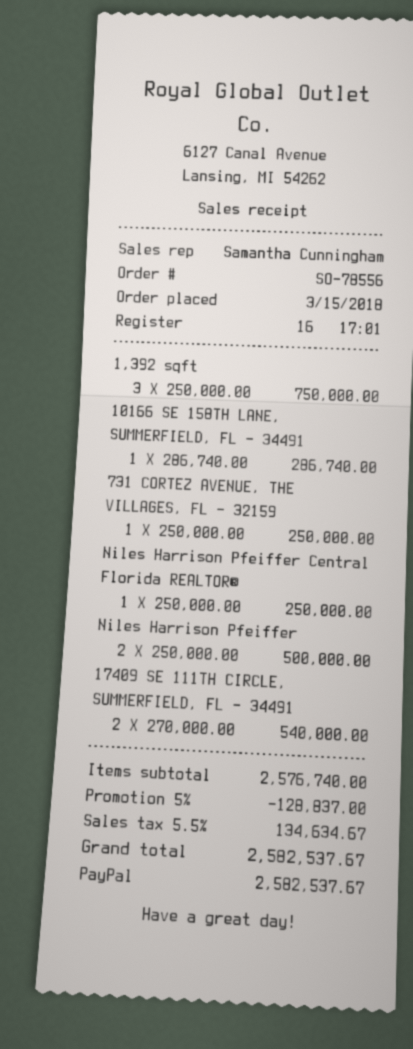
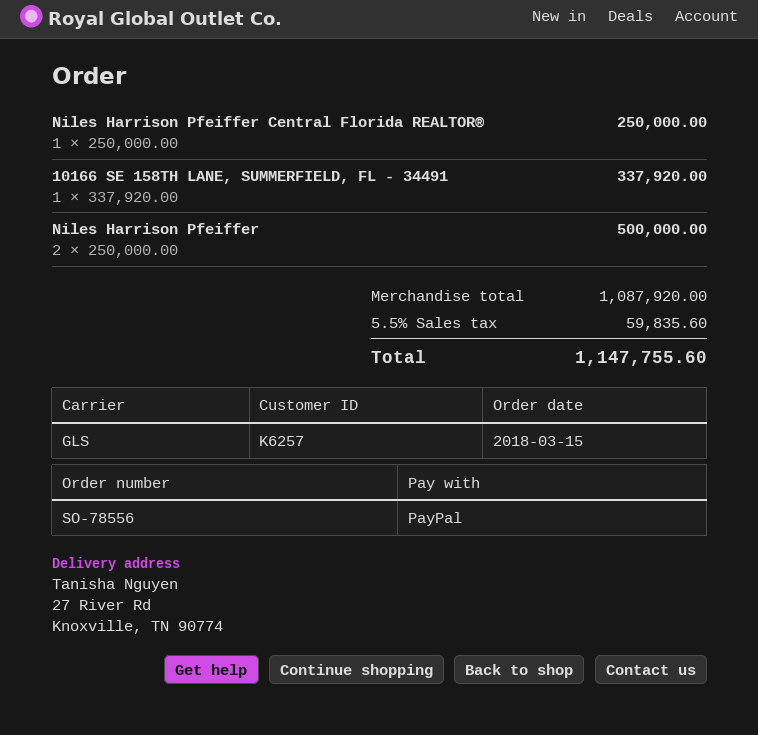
1,392 sqft: 3 x 250000.00 = 750000.00 -> none
10166 SE 158TH LANE, SUMMERFIELD, FL - 34491: 1 x 286740.00 = 286740.00 -> 1 x 337920.00 = 337920.00
731 CORTEZ AVENUE, THE VILLAGES, FL - 32159: 1 x 250000.00 = 250000.00 -> none
17409 SE 111TH CIRCLE, SUMMERFIELD, FL - 34491: 2 x 270000.00 = 540000.00 -> none
subtotal: 2576740.00 -> 1087920.00
discount: 5% = 128837.00 -> none
tax: 5.5% = 134634.67 -> 5.5% = 59835.60
total: 2582537.67 -> 1147755.60

